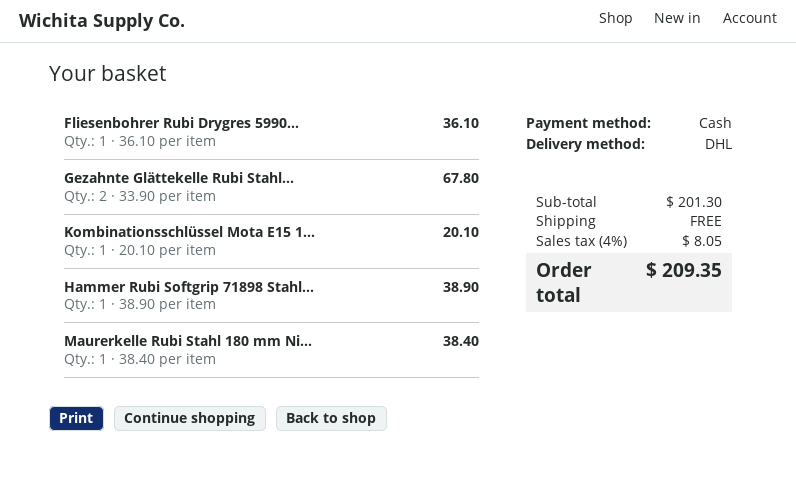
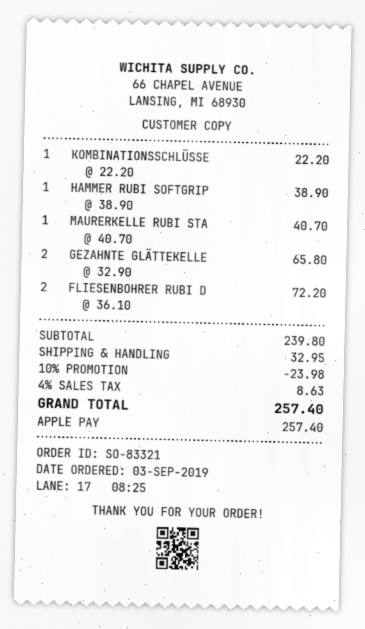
payment method: cash -> Apple Pay
Fliesenbohrer Rubi Drygres 5990...: 1 x 36.10 = 36.10 -> 2 x 36.10 = 72.20
Gezahnte Glättekelle Rubi Stahl...: 2 x 33.90 = 67.80 -> 2 x 32.90 = 65.80
Kombinationsschlüssel Mota E15 1...: 1 x 20.10 = 20.10 -> 1 x 22.20 = 22.20
Maurerkelle Rubi Stahl 180 mm Ni...: 1 x 38.40 = 38.40 -> 1 x 40.70 = 40.70
subtotal: 201.30 -> 239.80
discount: none -> 10% = 23.98
shipping: 0.00 -> 32.95
tax: 4% = 8.05 -> 4% = 8.63
total: 209.35 -> 257.40

